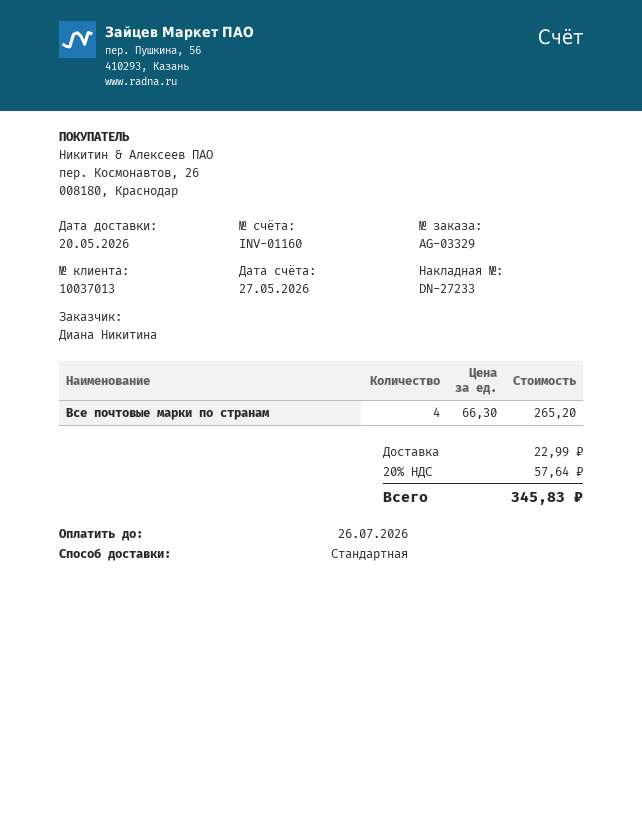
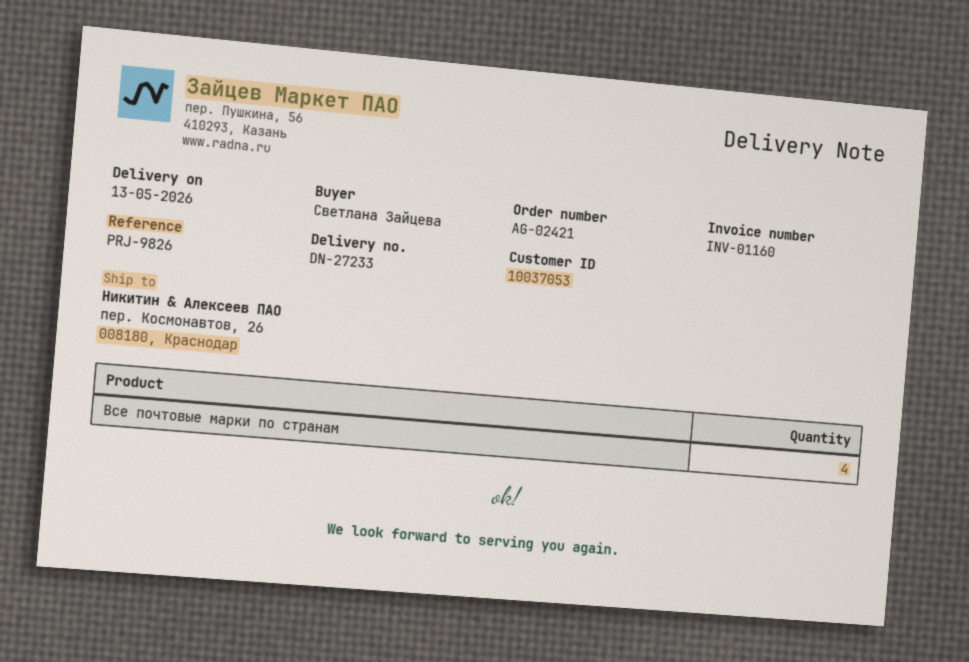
order number: AG-03329 -> AG-02421
delivery date: 2026-05-20 -> 2026-05-13
customer number: 10037013 -> 10037053
ordered by: Диана Никитина -> Светлана Зайцева

